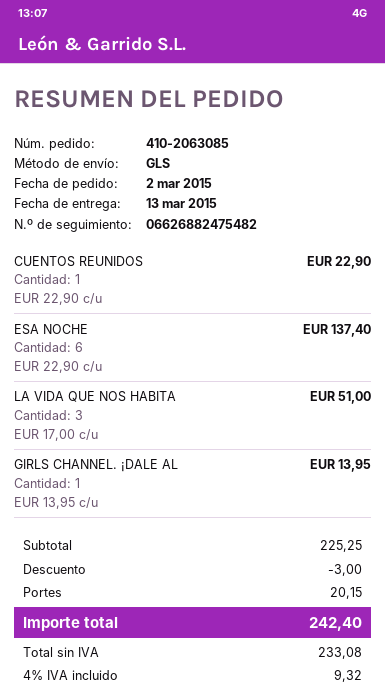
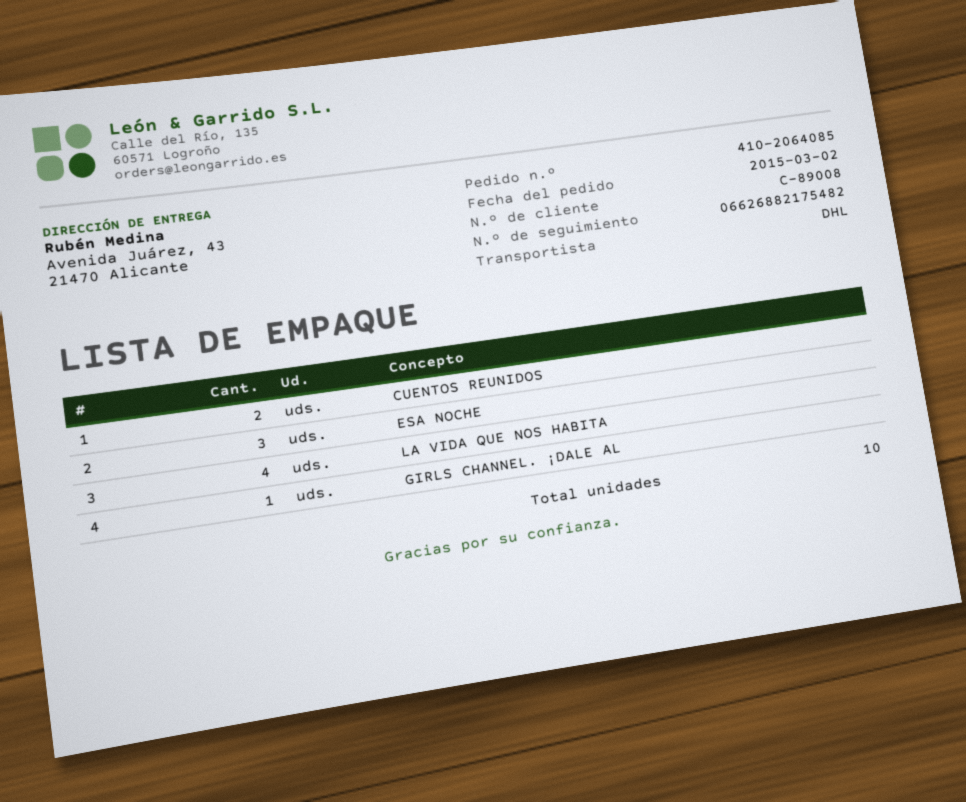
order number: 410-2063085 -> 410-2064085
shipping method: GLS -> DHL
tracking number: 06626882475482 -> 06626882175482
CUENTOS REUNIDOS: 1 -> 2
ESA NOCHE: 6 -> 3
LA VIDA QUE NOS HABITA: 3 -> 4

